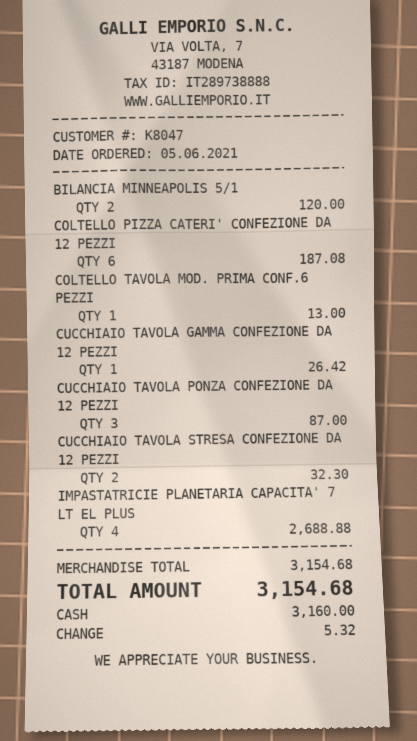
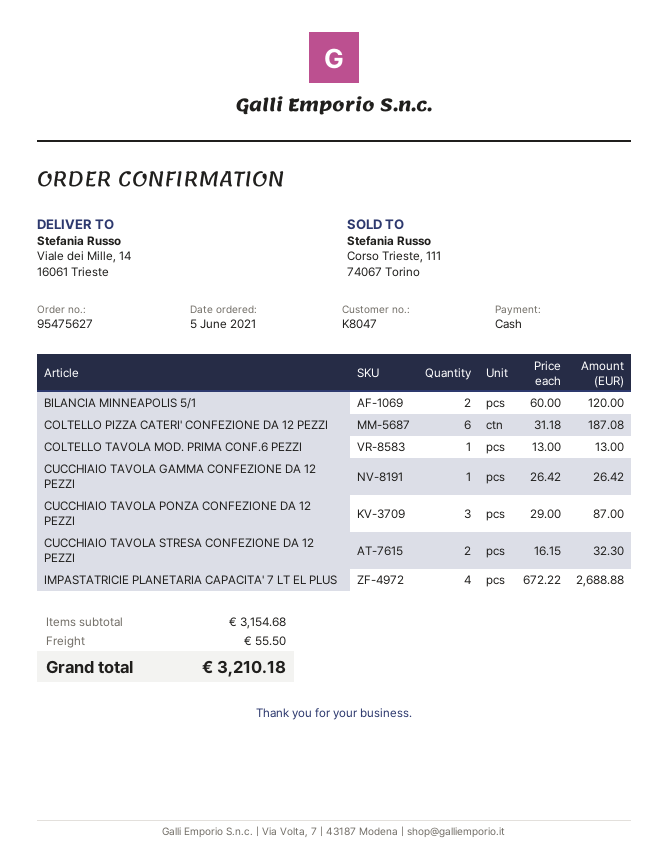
shipping: none -> 55.50
total: 3154.68 -> 3210.18

